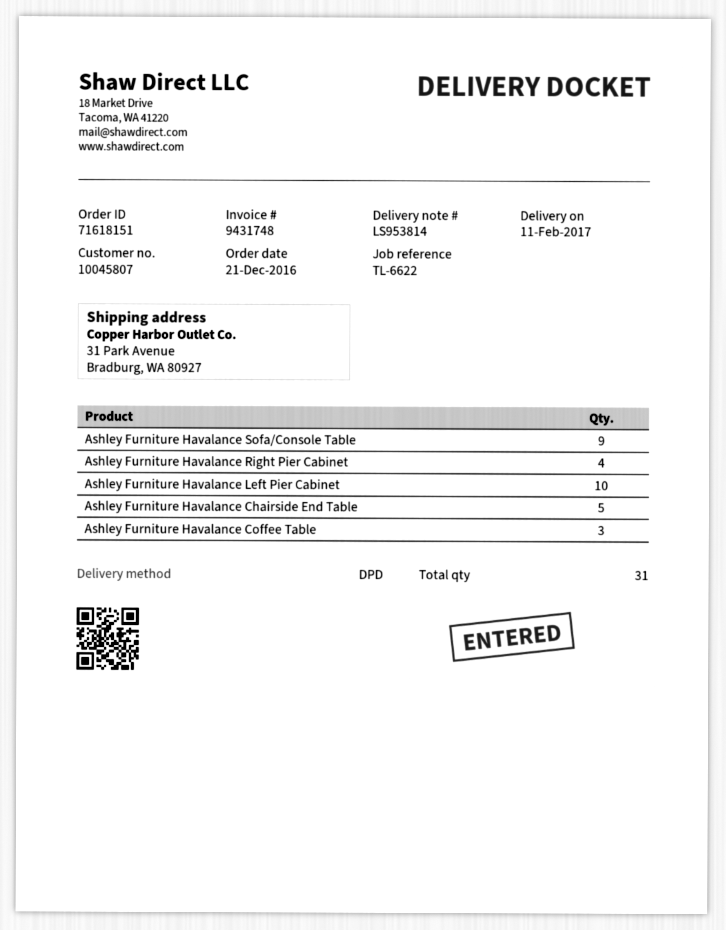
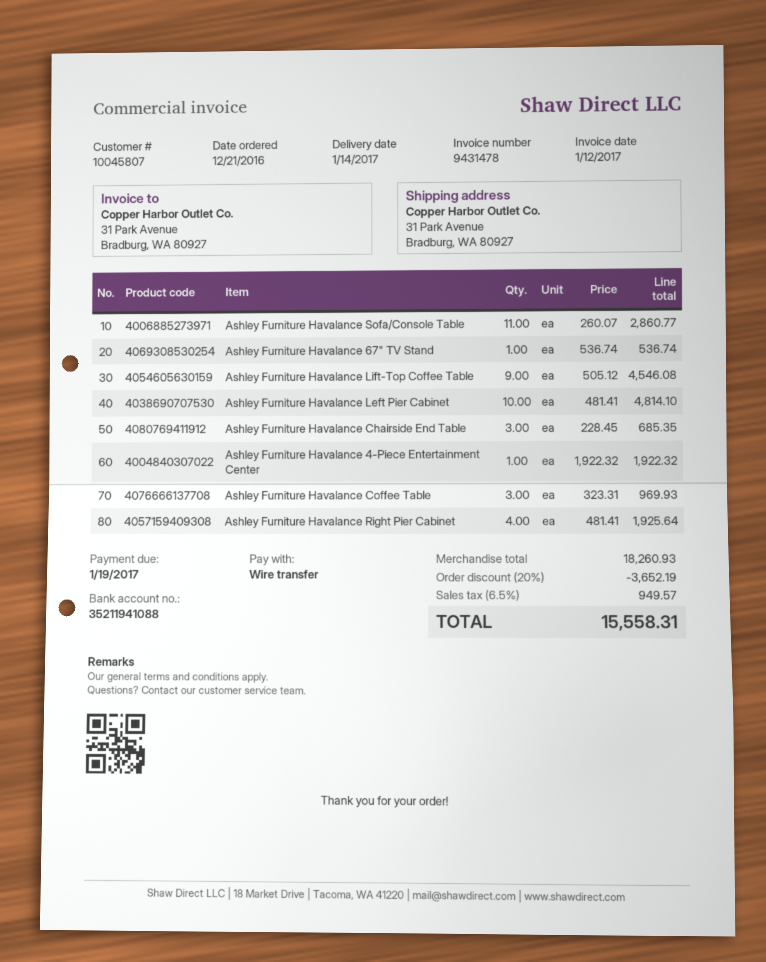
delivery date: 2017-02-11 -> 2017-01-14
invoice number: 9431748 -> 9431478
Ashley Furniture Havalance Sofa/Console Table: 9 -> 11
Ashley Furniture Havalance Chairside End Table: 5 -> 3
Ashley Furniture Havalance 67" TV Stand: none -> 1
Ashley Furniture Havalance Lift-Top Coffee Table: none -> 9
Ashley Furniture Havalance 4-Piece Entertainment Center: none -> 1

